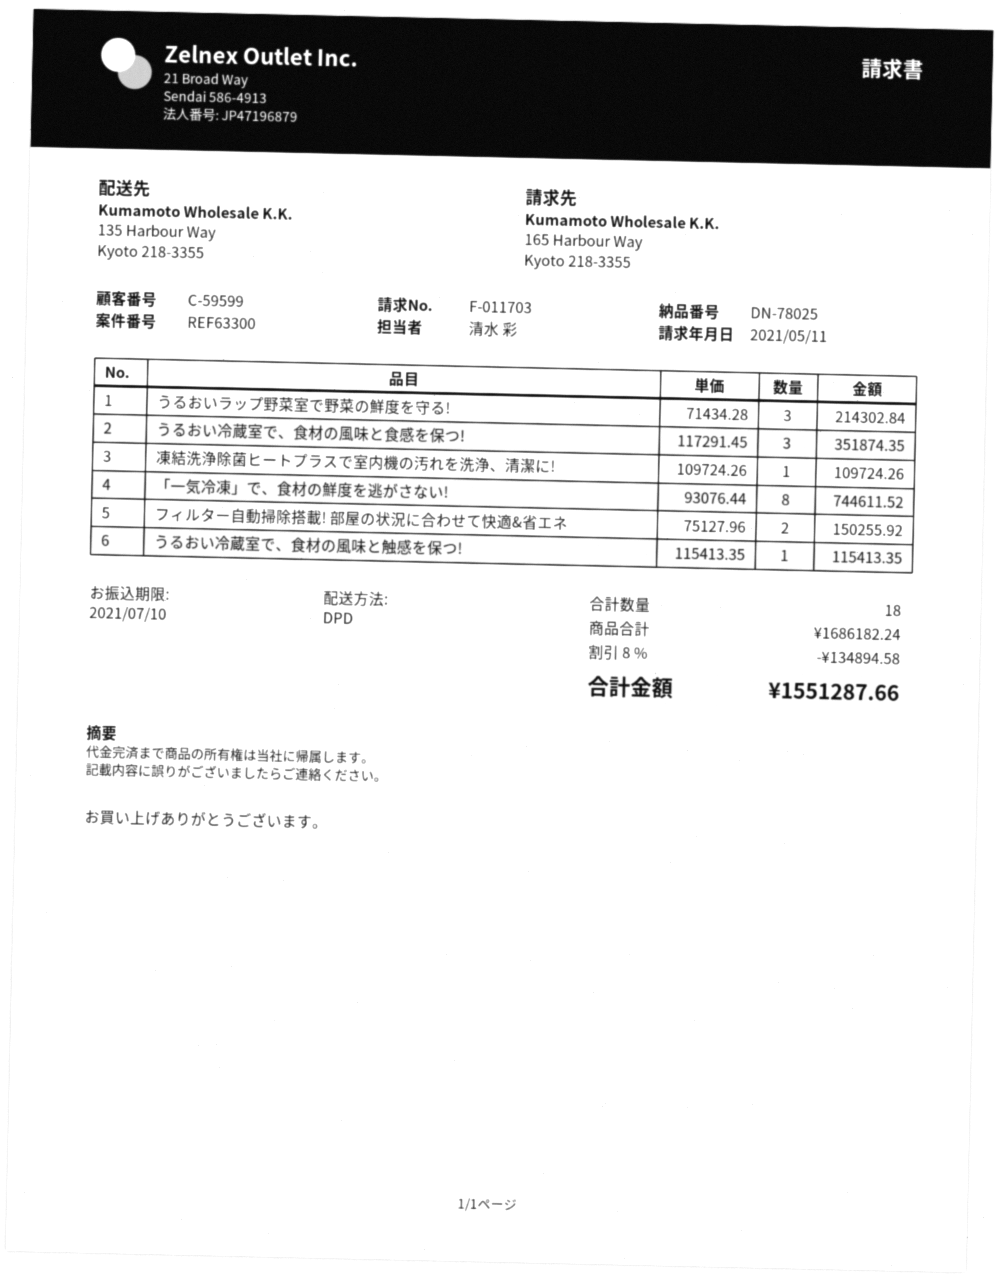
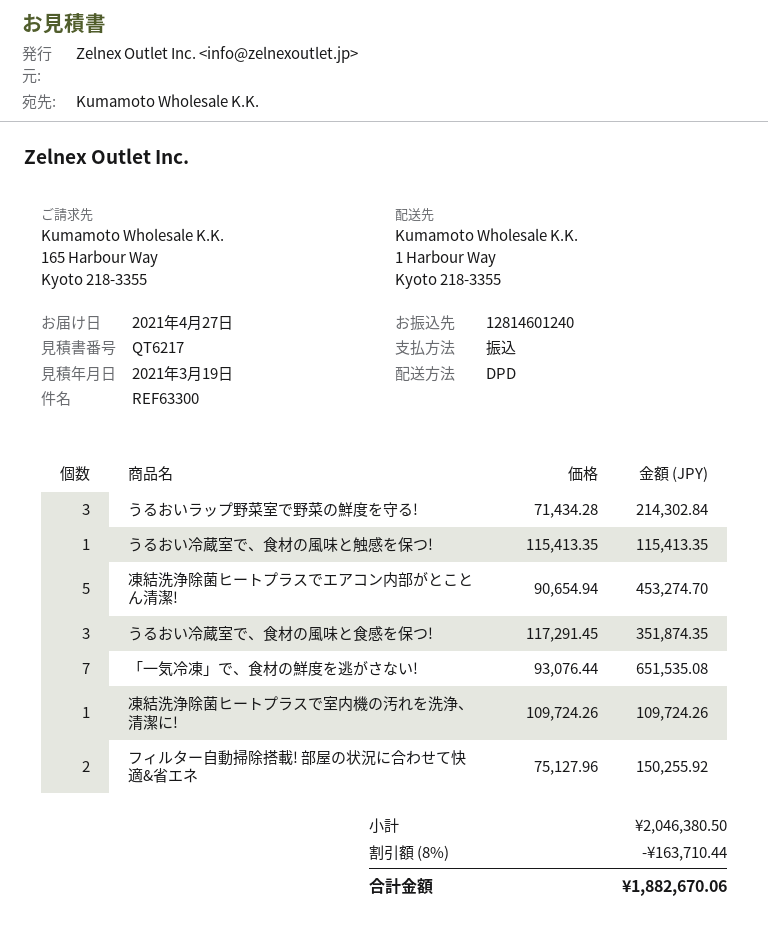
ship to: 135 Harbour Way, Kyoto 218-3355 -> 1 Harbour Way, Kyoto 218-3355
「一気冷凍」で、食材の鮮度を逃がさない!: 8 x 93076.44 = 744611.52 -> 7 x 93076.44 = 651535.08
凍結洗浄除菌ヒートプラスでエアコン内部がとことん清潔!: none -> 5 x 90654.94 = 453274.70
subtotal: 1686182.24 -> 2046380.50
discount: 8% = 134894.58 -> 8% = 163710.44
total: 1551287.66 -> 1882670.06

